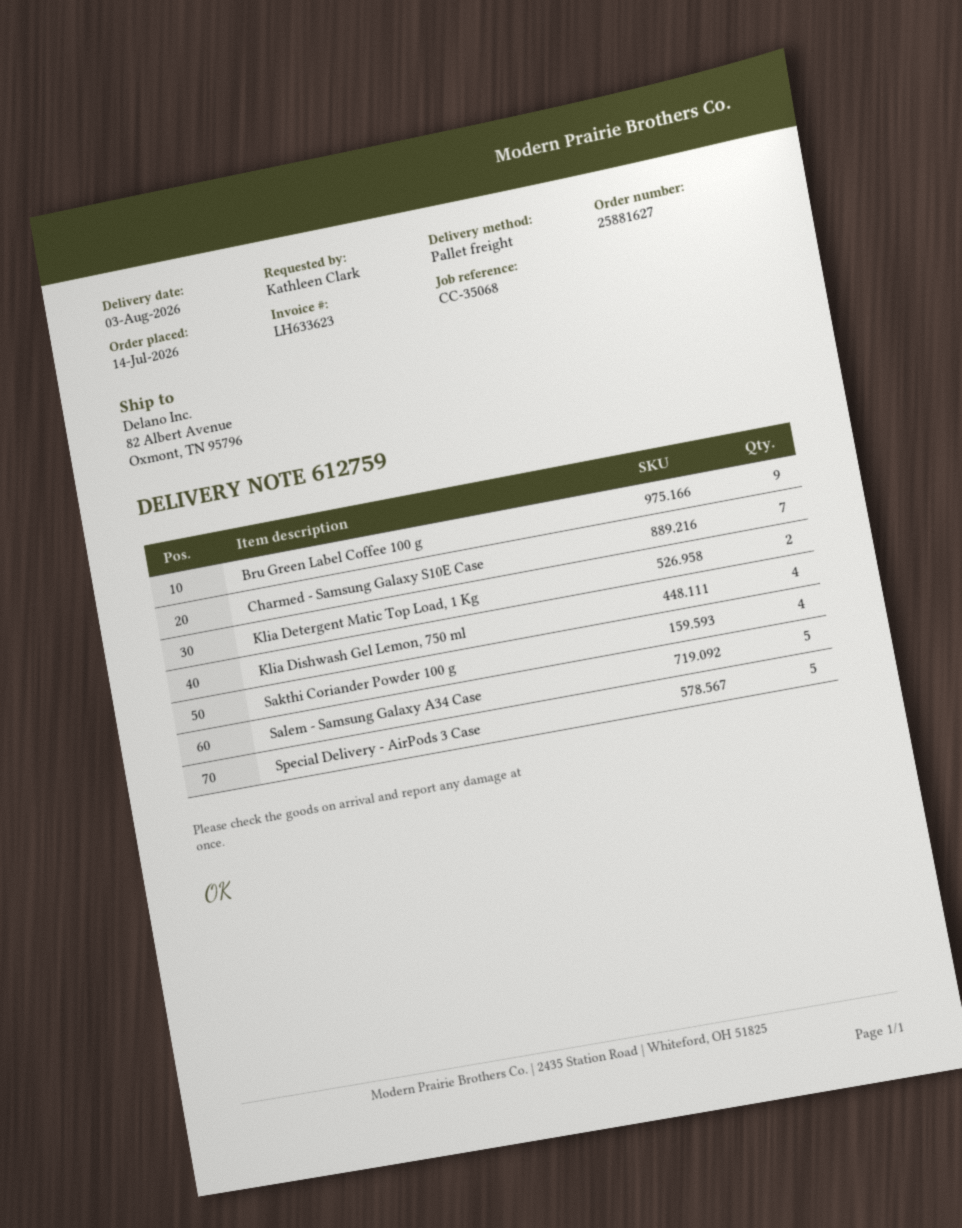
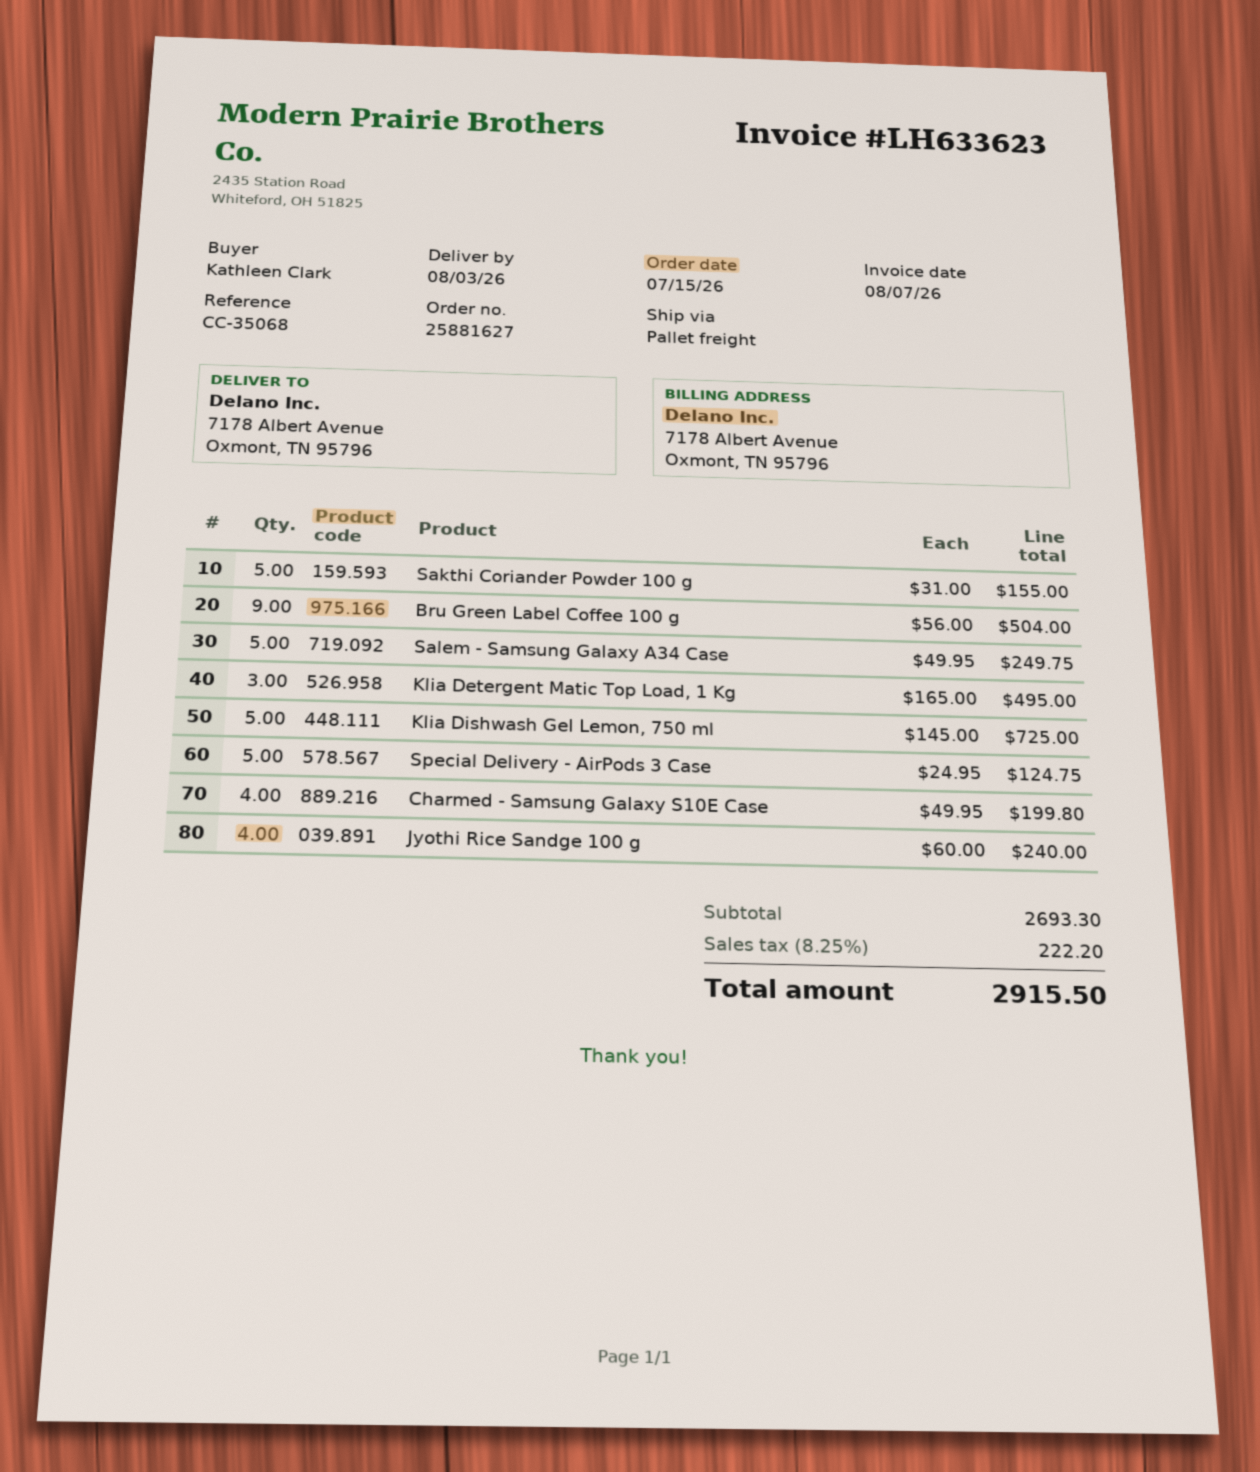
order date: 2026-07-14 -> 2026-07-15
ship to: 82 Albert Avenue, Oxmont, TN 95796 -> 7178 Albert Avenue, Oxmont, TN 95796
Charmed - Samsung Galaxy S10E Case: 7 -> 4
Klia Detergent Matic Top Load, 1 Kg: 2 -> 3
Klia Dishwash Gel Lemon, 750 ml: 4 -> 5
Sakthi Coriander Powder 100 g: 4 -> 5
Jyothi Rice Sandge 100 g: none -> 4

